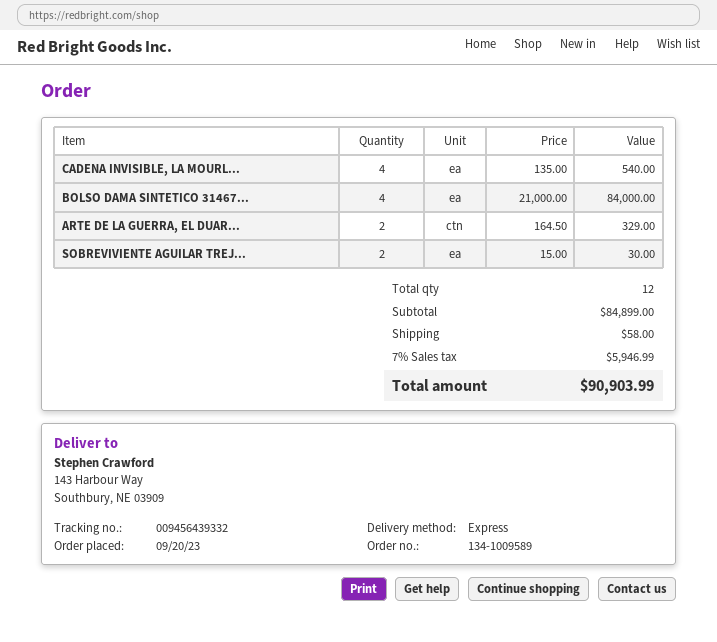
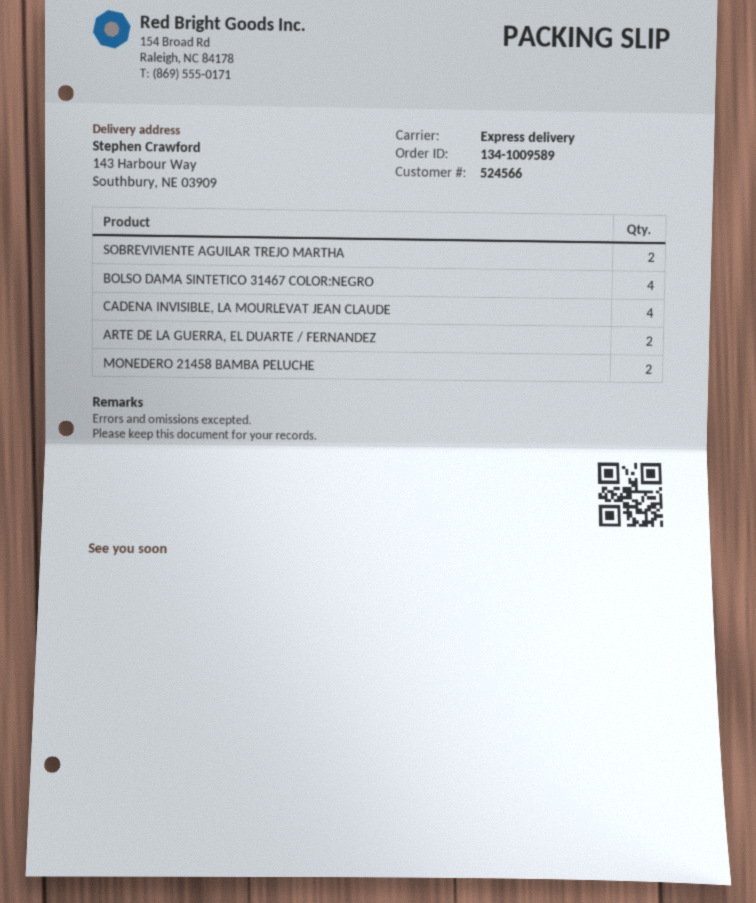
MONEDERO 21458 BAMBA PELUCHE: none -> 2

